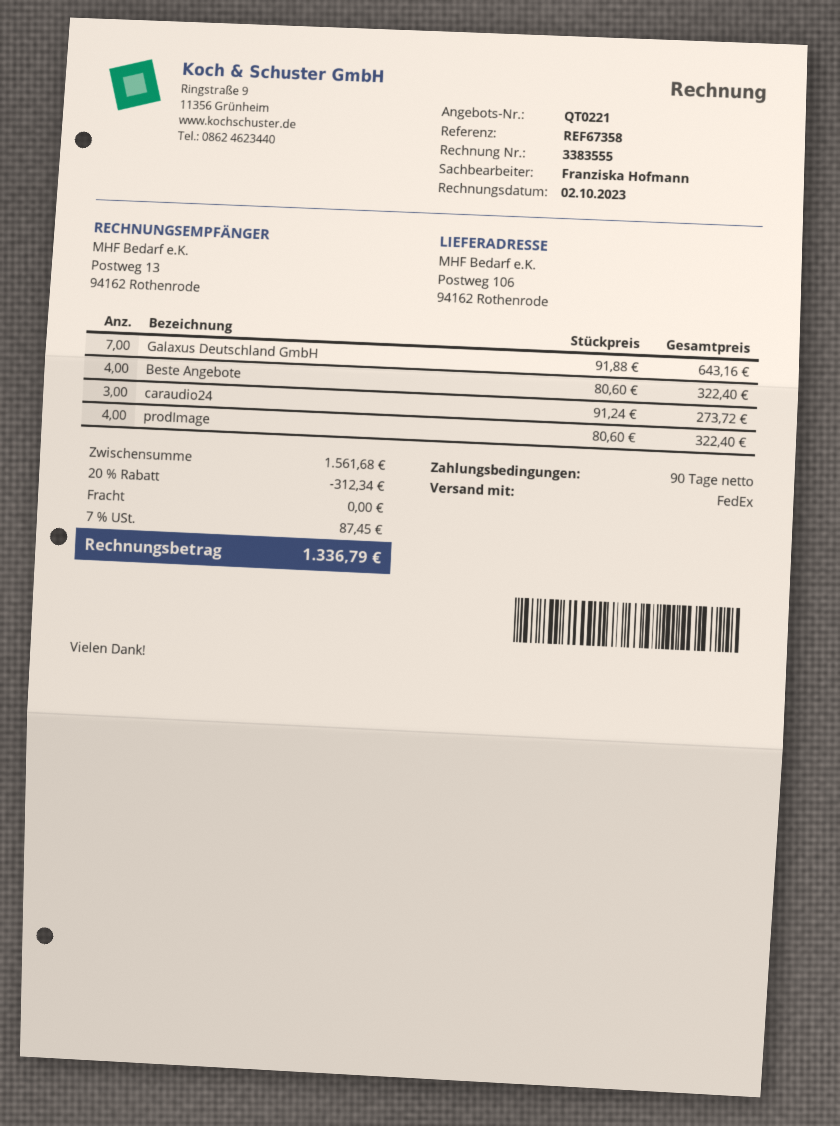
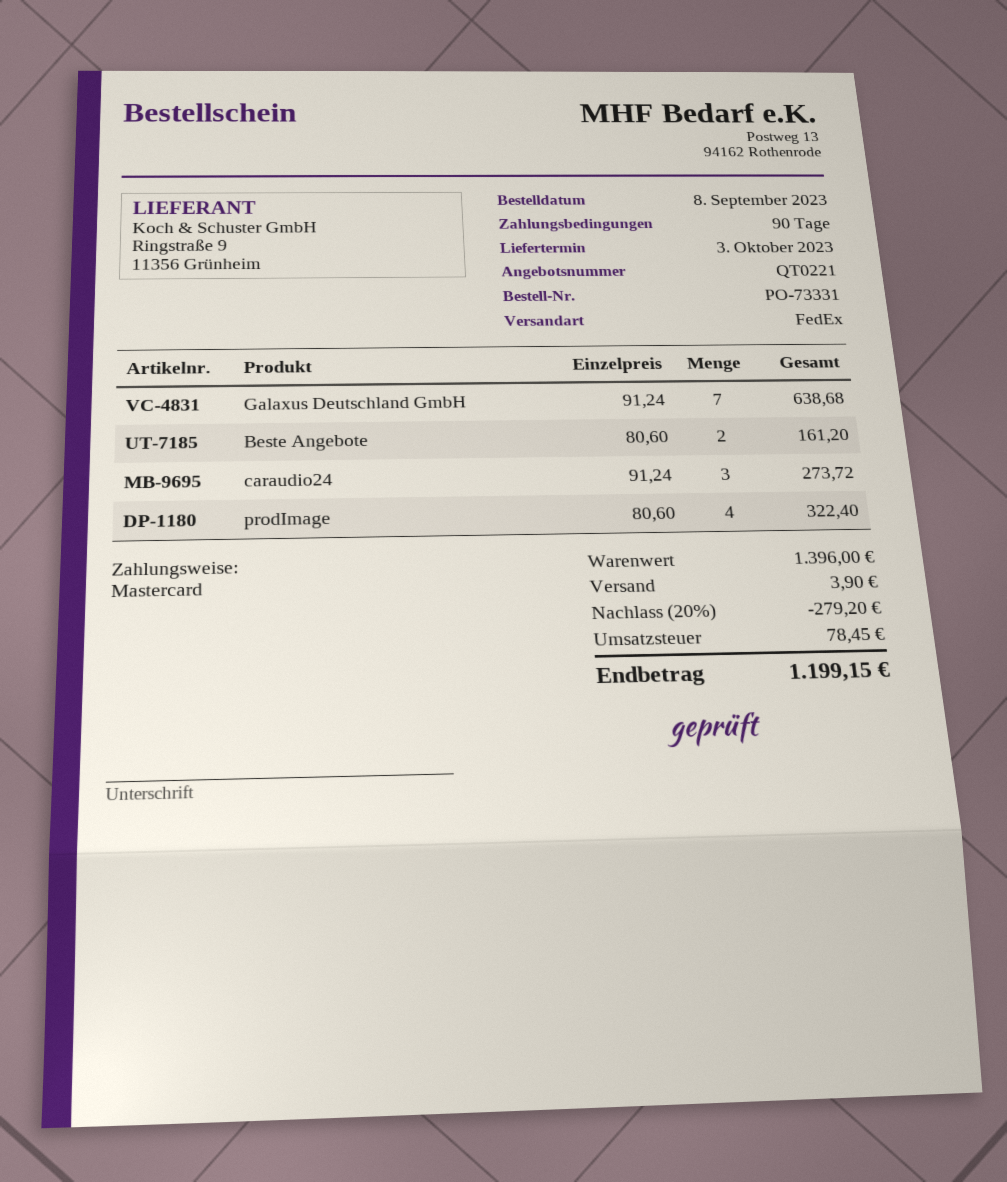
Galaxus Deutschland GmbH: 7 x 91.88 = 643.16 -> 7 x 91.24 = 638.68
Beste Angebote: 4 x 80.60 = 322.40 -> 2 x 80.60 = 161.20
subtotal: 1561.68 -> 1396.00
discount: 20% = 312.34 -> 20% = 279.20
shipping: 0.00 -> 3.90
tax: 87.45 -> 78.45
total: 1336.79 -> 1199.15

